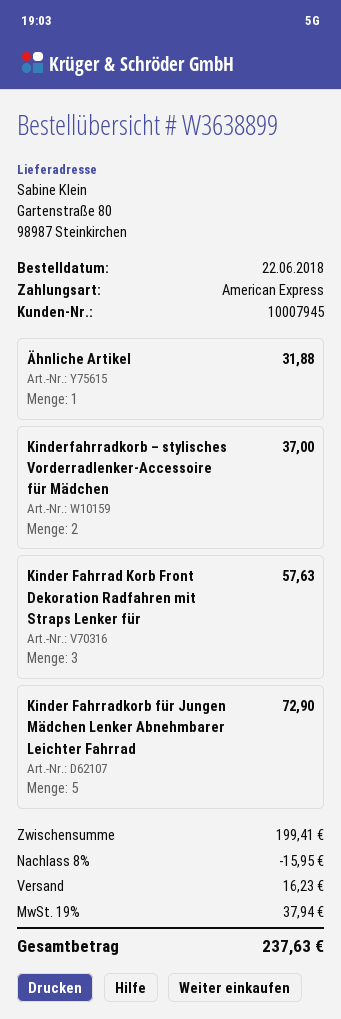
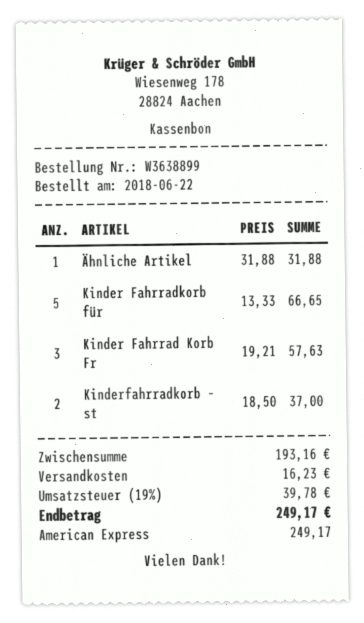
Kinder Fahrradkorb für Jungen Mädchen Lenker Abnehmbarer Leichter Fahrrad: 5 for 72.90 -> 5 for 66.65
subtotal: 199.41 -> 193.16
discount: 8% = 15.95 -> none
tax: 19% = 37.94 -> 19% = 39.78
total: 237.63 -> 249.17

